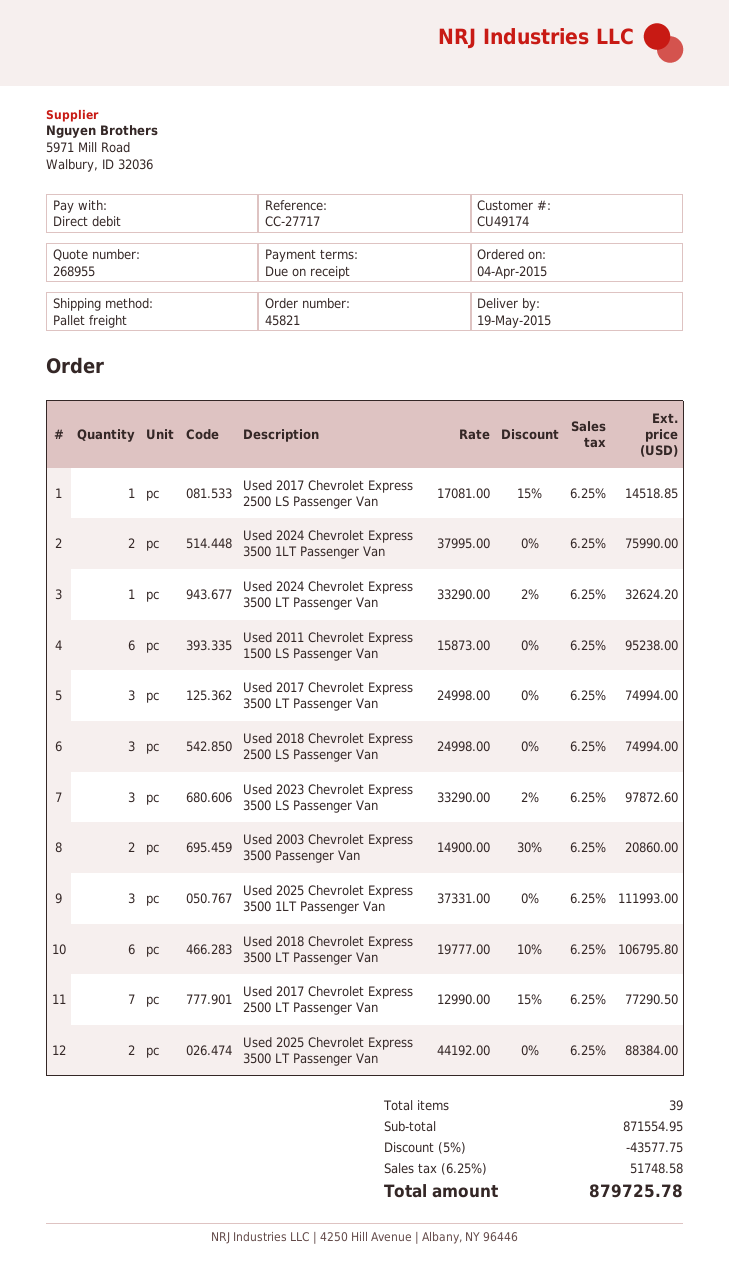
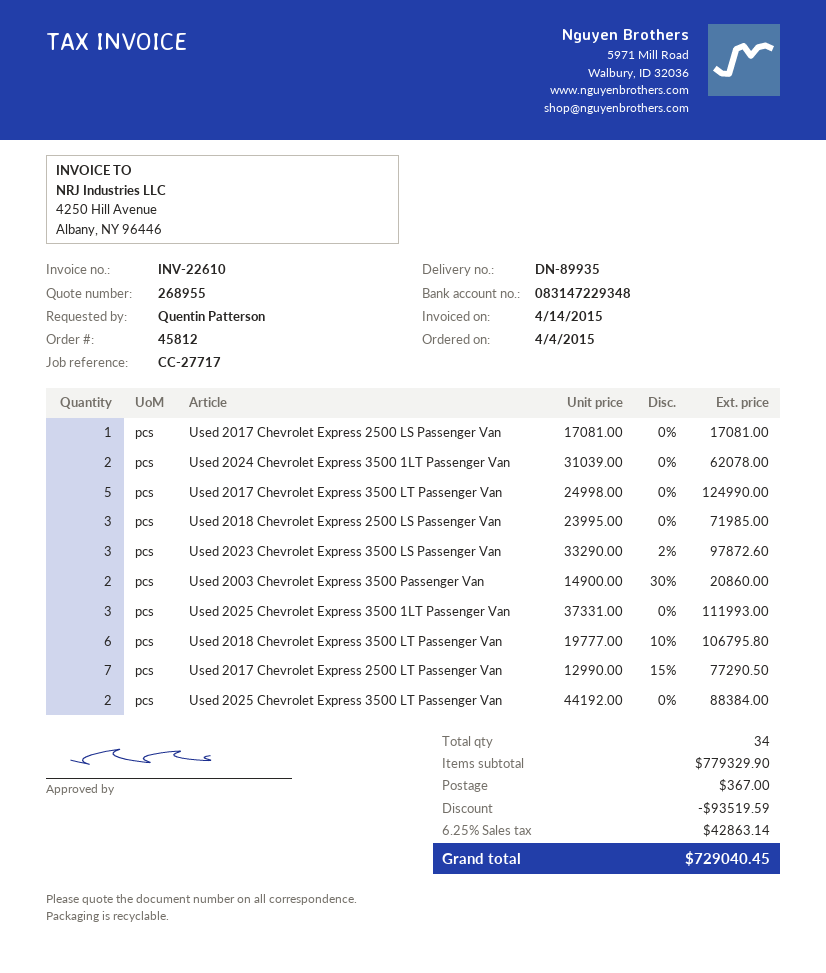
order number: 45821 -> 45812
Used 2017 Chevrolet Express 2500 LS Passenger Van: 1 x 17081.00 - 15% = 14518.85 -> 1 x 17081.00 = 17081.00
Used 2024 Chevrolet Express 3500 1LT Passenger Van: 2 x 37995.00 = 75990.00 -> 2 x 31039.00 = 62078.00
Used 2024 Chevrolet Express 3500 LT Passenger Van: 1 x 33290.00 - 2% = 32624.20 -> none
Used 2011 Chevrolet Express 1500 LS Passenger Van: 6 x 15873.00 = 95238.00 -> none
Used 2017 Chevrolet Express 3500 LT Passenger Van: 3 x 24998.00 = 74994.00 -> 5 x 24998.00 = 124990.00
Used 2018 Chevrolet Express 2500 LS Passenger Van: 3 x 24998.00 = 74994.00 -> 3 x 23995.00 = 71985.00
total quantity: 39 -> 34
subtotal: 871554.95 -> 779329.90
discount: 43577.75 -> 93519.59
shipping: none -> 367.00
tax: 6.25% = 51748.58 -> 6.25% = 42863.14
total: 879725.78 -> 729040.45

